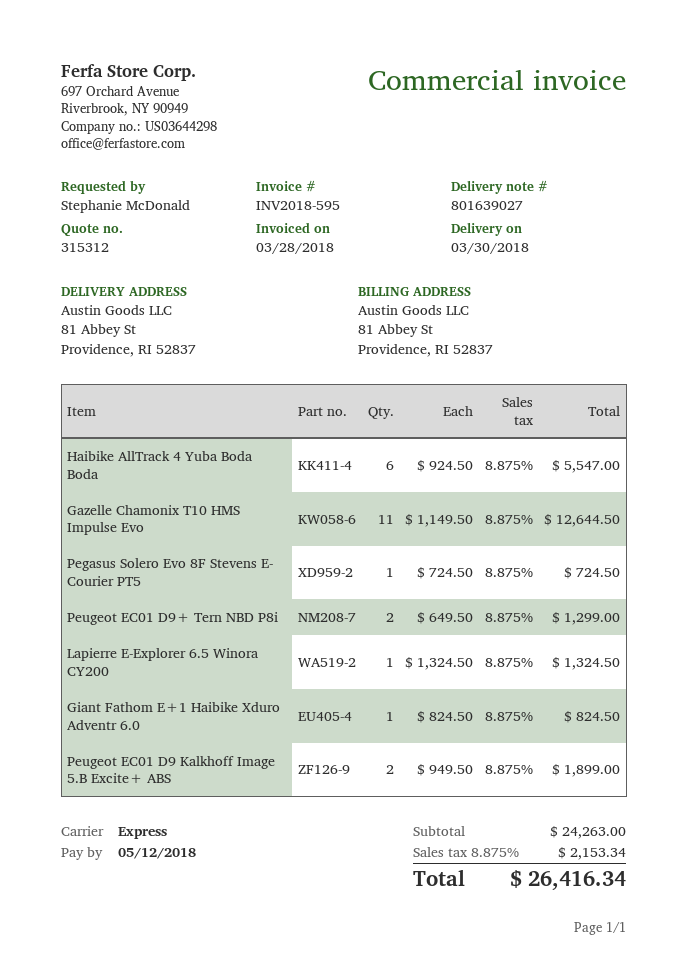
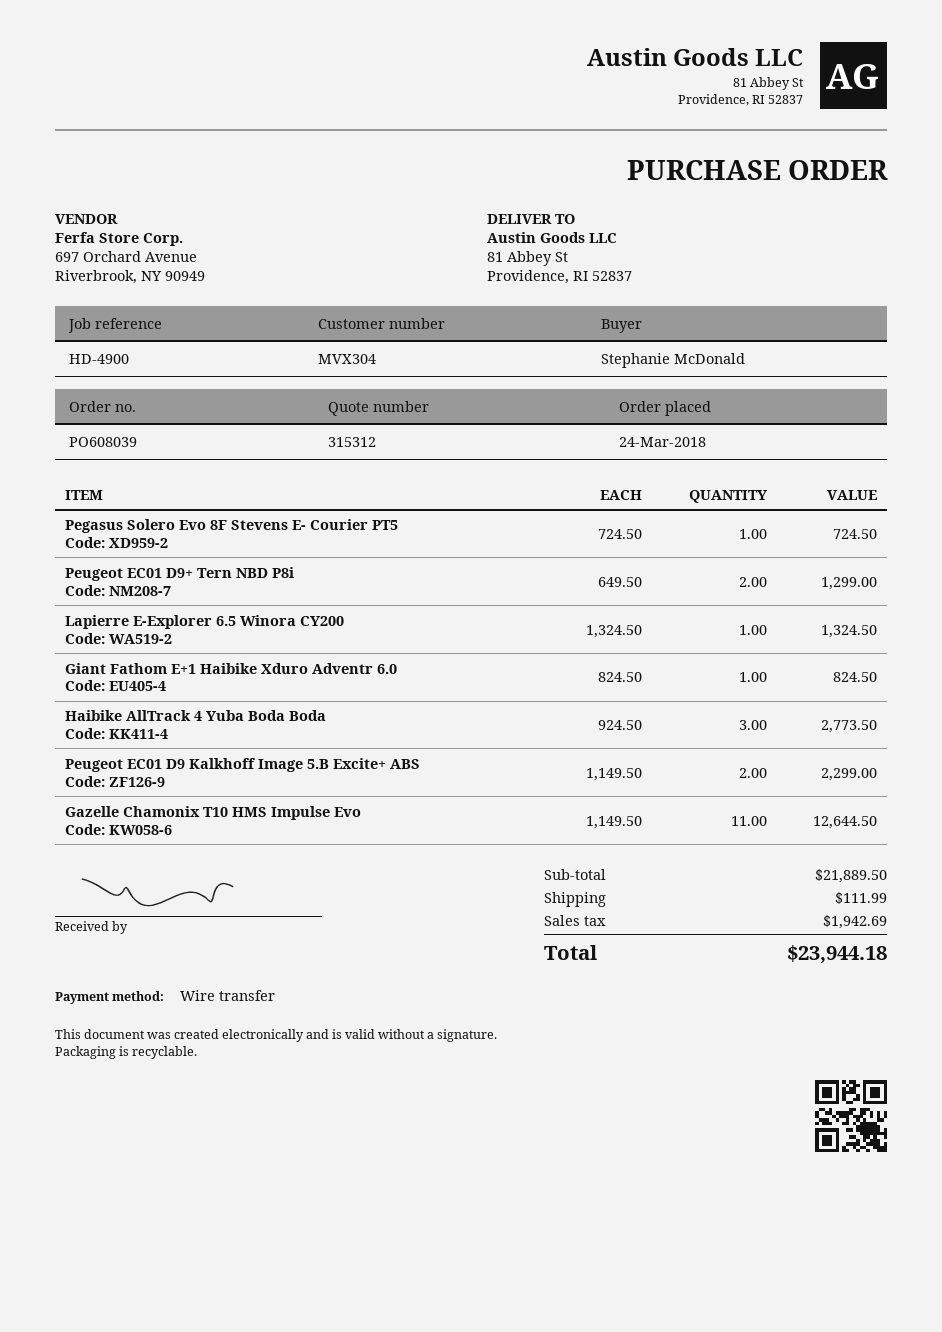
Haibike AllTrack 4 Yuba Boda Boda: 6 x 924.50 = 5547.00 -> 3 x 924.50 = 2773.50
Peugeot EC01 D9 Kalkhoff Image 5.B Excite+ ABS: 2 x 949.50 = 1899.00 -> 2 x 1149.50 = 2299.00
subtotal: 24263.00 -> 21889.50
shipping: none -> 111.99
tax: 2153.34 -> 1942.69
total: 26416.34 -> 23944.18

